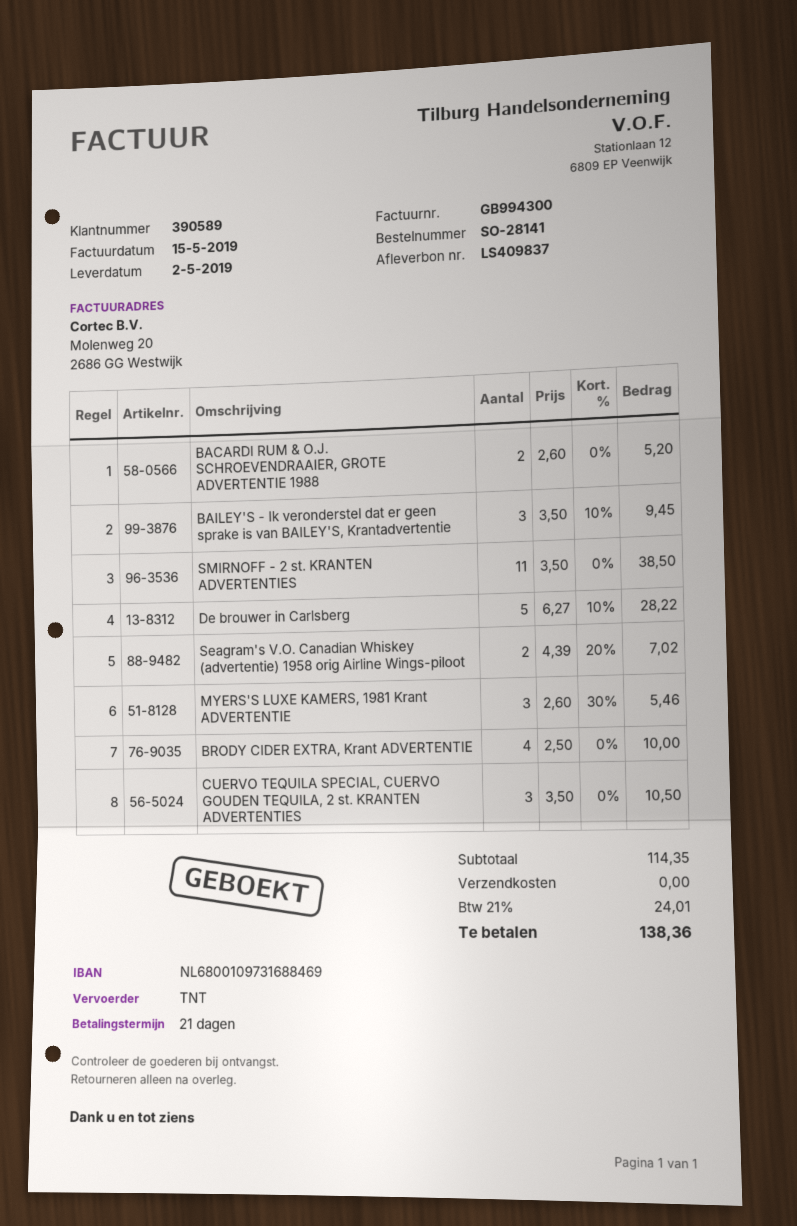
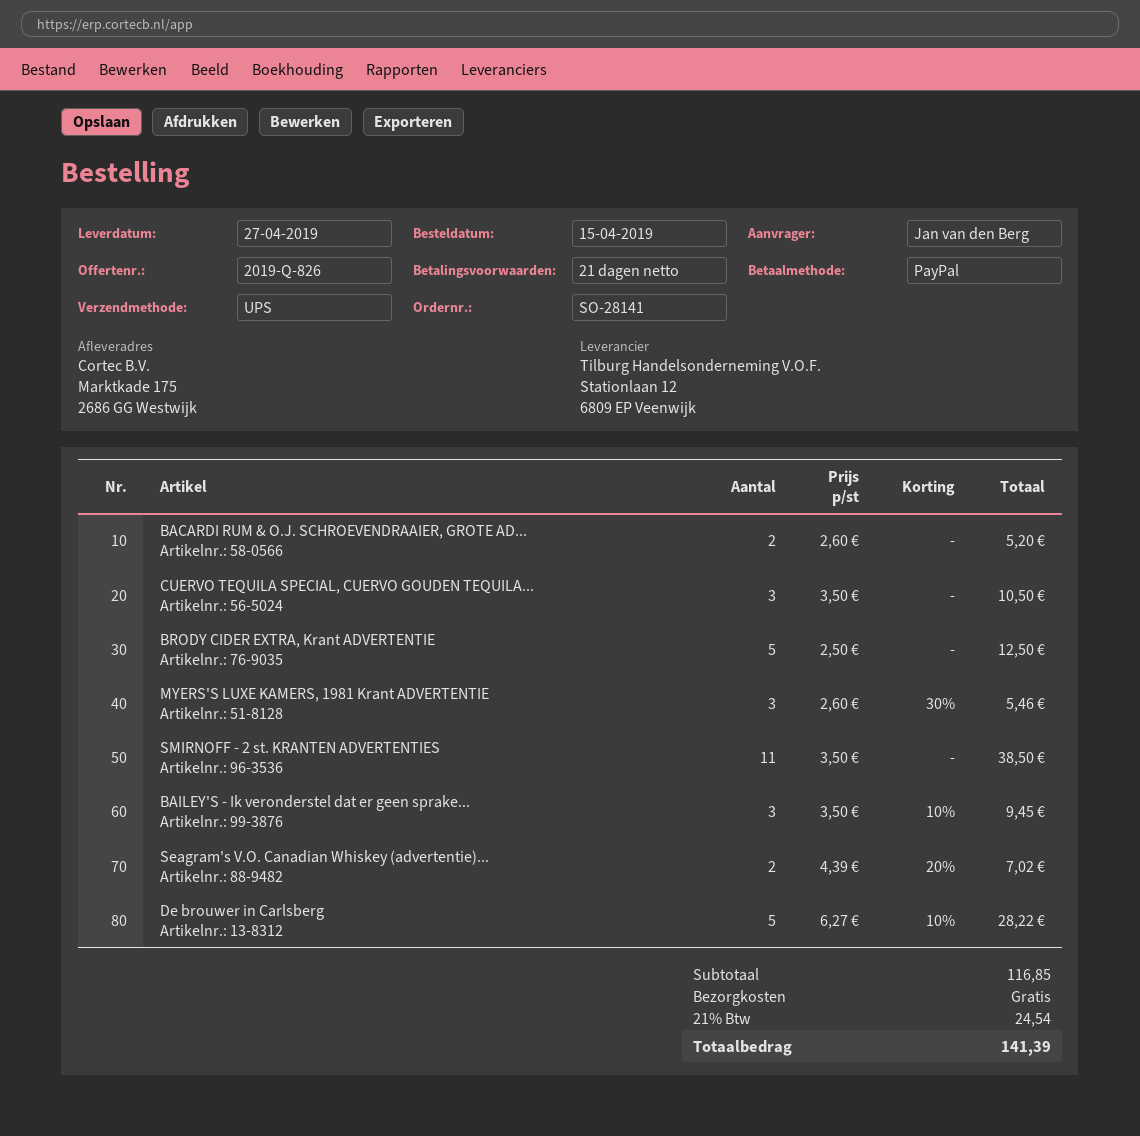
delivery date: 2019-05-02 -> 2019-04-27
shipping method: TNT -> UPS
BRODY CIDER EXTRA, Krant ADVERTENTIE: 4 x 2.50 = 10.00 -> 5 x 2.50 = 12.50
subtotal: 114.35 -> 116.85
tax: 21% = 24.01 -> 21% = 24.54
total: 138.36 -> 141.39

